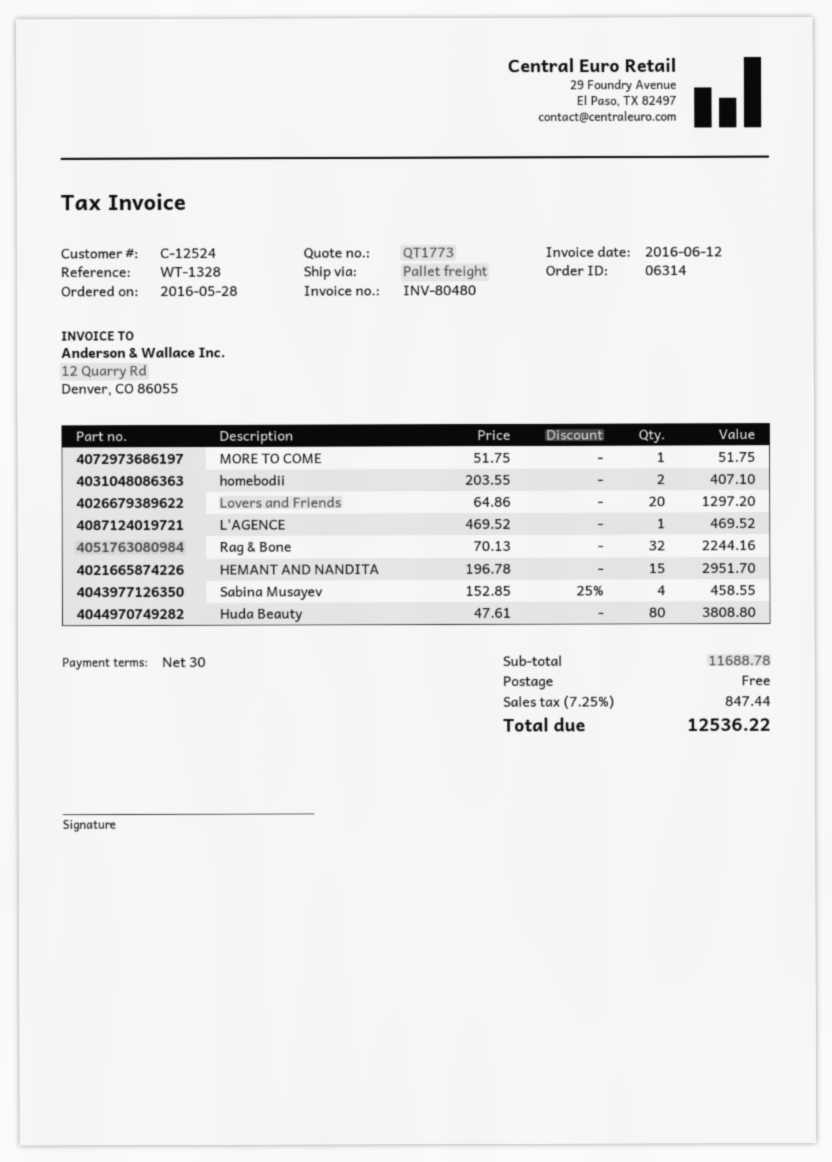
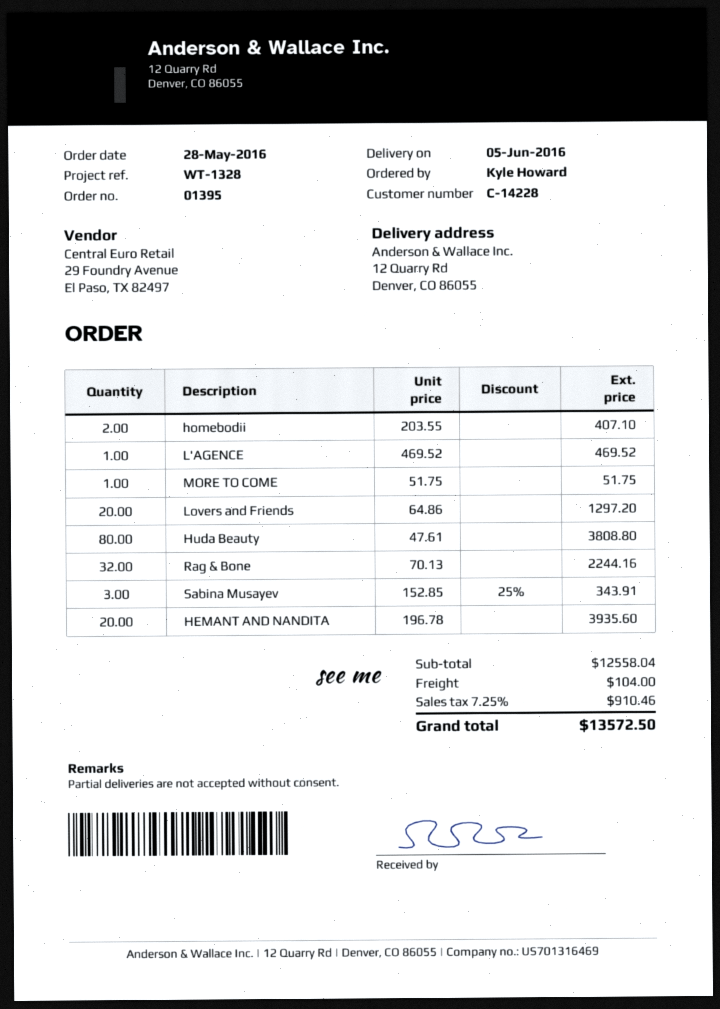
order number: 06314 -> 01395
customer number: C-12524 -> C-14228
HEMANT AND NANDITA: 15 x 196.78 = 2951.70 -> 20 x 196.78 = 3935.60
Sabina Musayev: 4 x 152.85 - 25% = 458.55 -> 3 x 152.85 - 25% = 343.91
subtotal: 11688.78 -> 12558.04
shipping: 0.00 -> 104.00
tax: 7.25% = 847.44 -> 7.25% = 910.46
total: 12536.22 -> 13572.50

